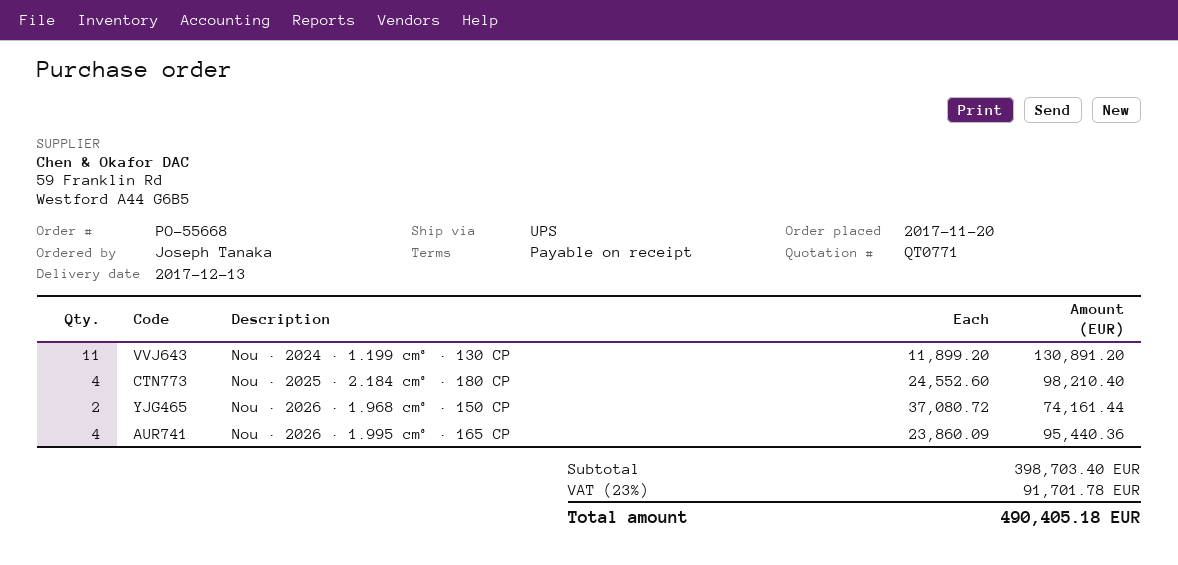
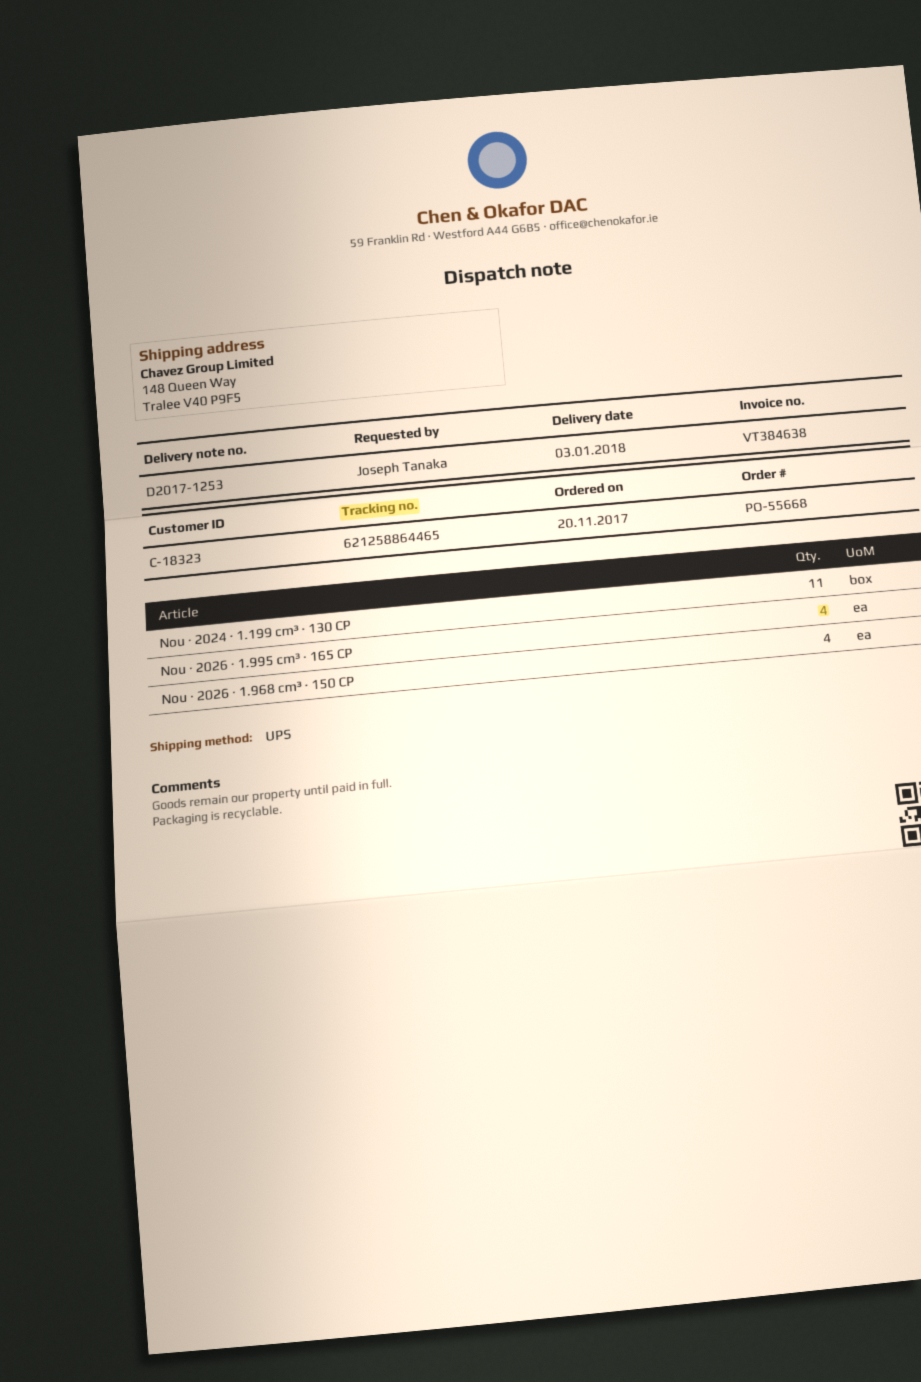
delivery date: 2017-12-13 -> 2018-01-03
Nou · 2025 · 2.184 cm³ · 180 CP: 4 -> none
Nou · 2026 · 1.968 cm³ · 150 CP: 2 -> 4

